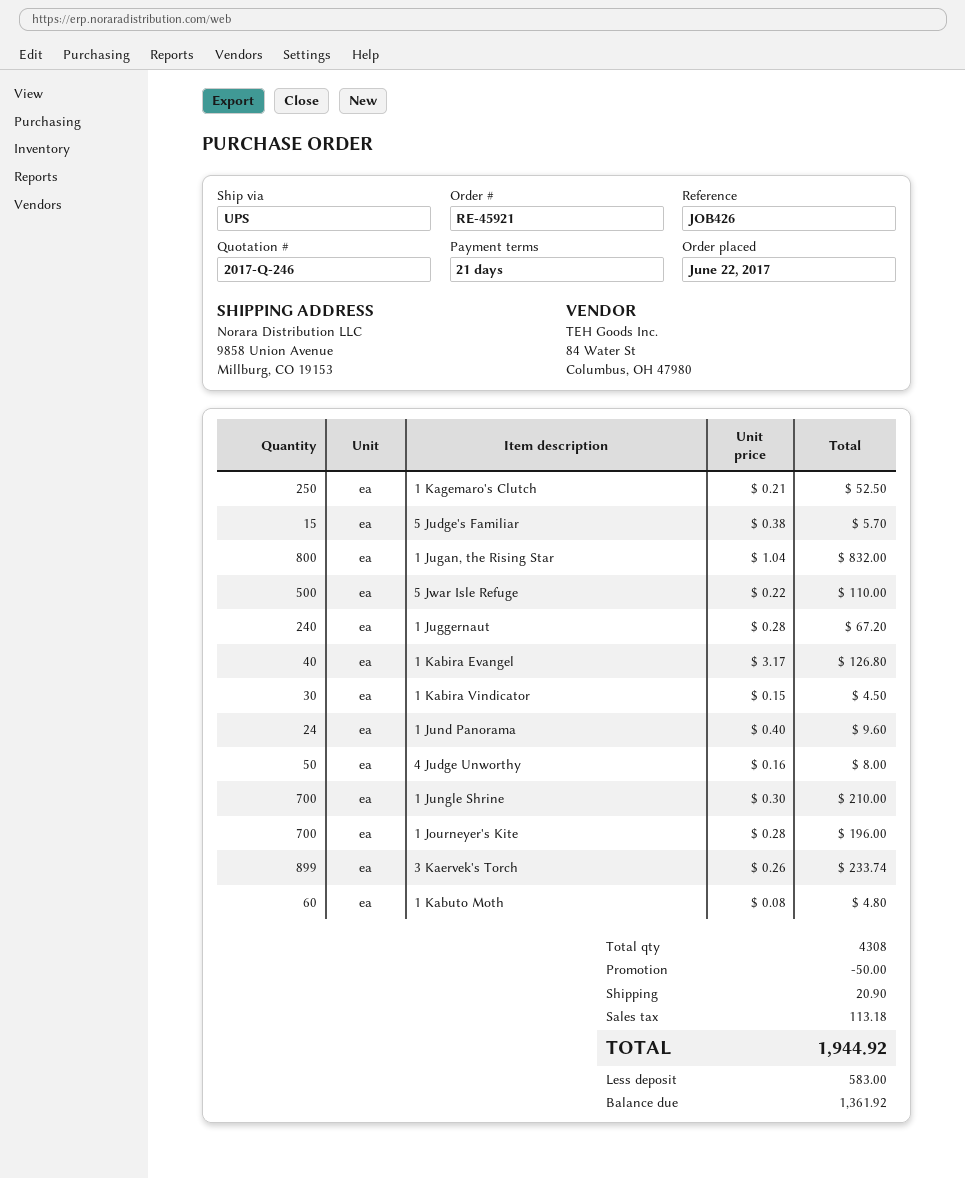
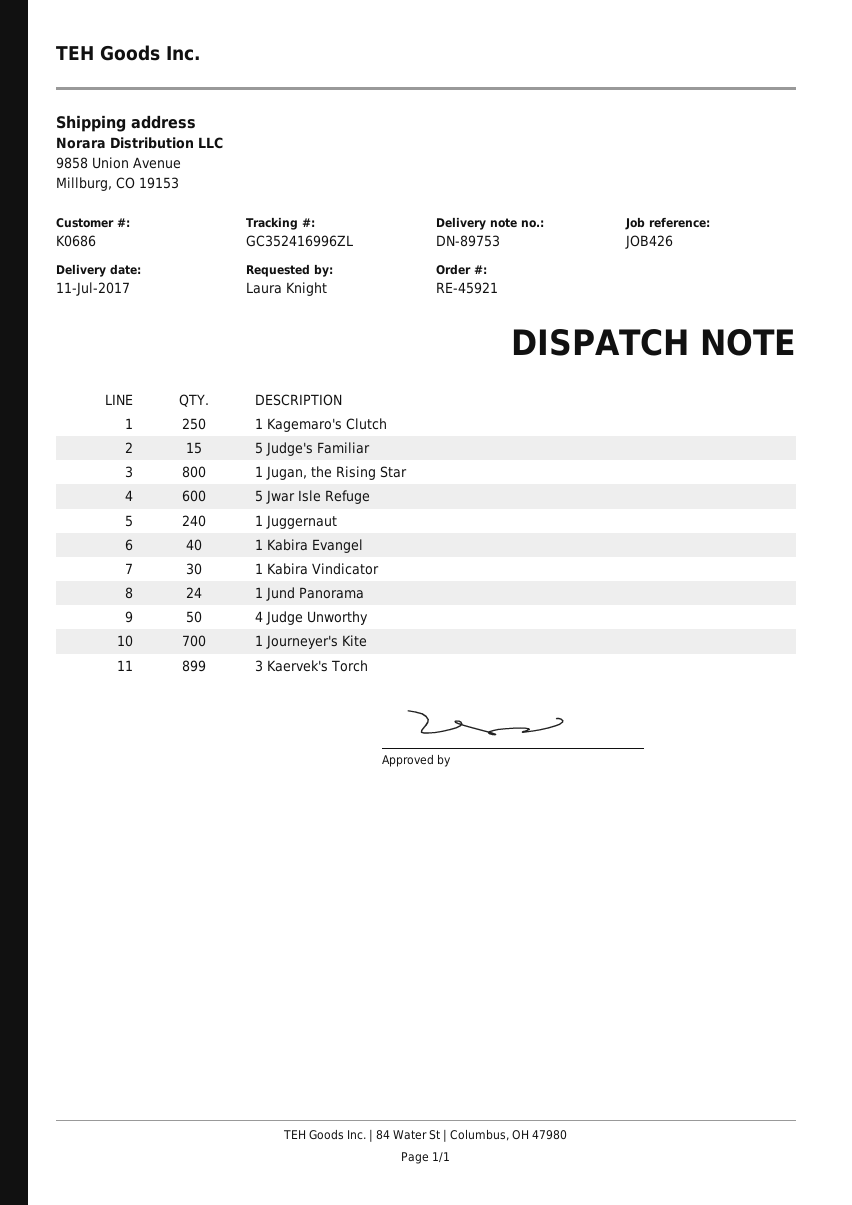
5 Jwar Isle Refuge: 500 -> 600
1 Jungle Shrine: 700 -> none
1 Kabuto Moth: 60 -> none

